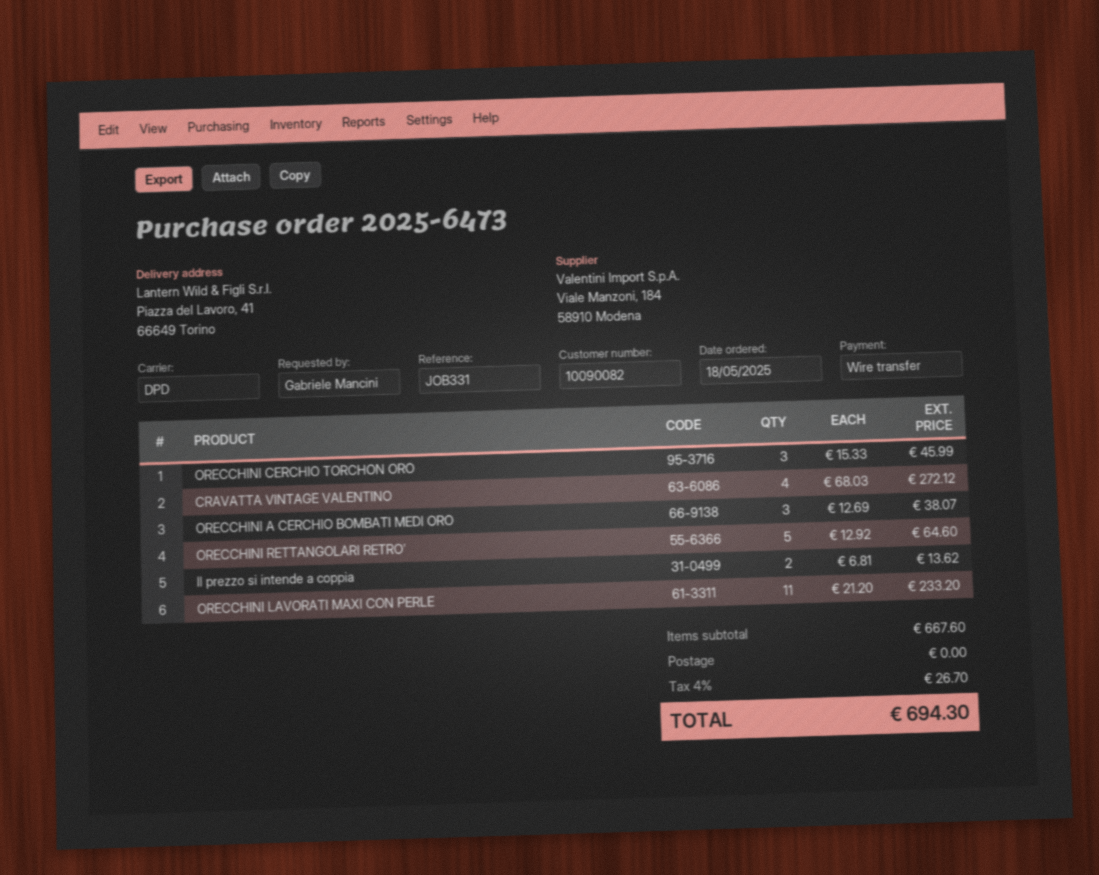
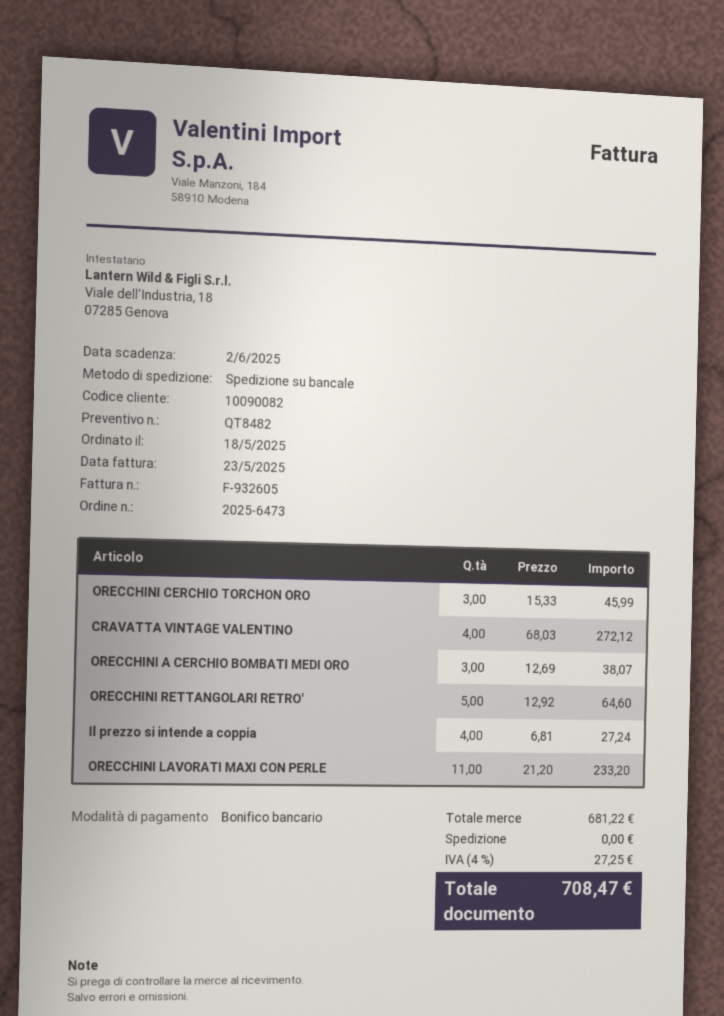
shipping method: DPD -> pallet freight
Il prezzo si intende a coppia: 2 x 6.81 = 13.62 -> 4 x 6.81 = 27.24
subtotal: 667.60 -> 681.22
tax: 4% = 26.70 -> 4% = 27.25
total: 694.30 -> 708.47

